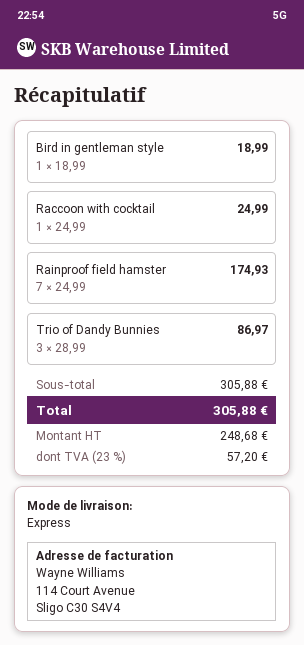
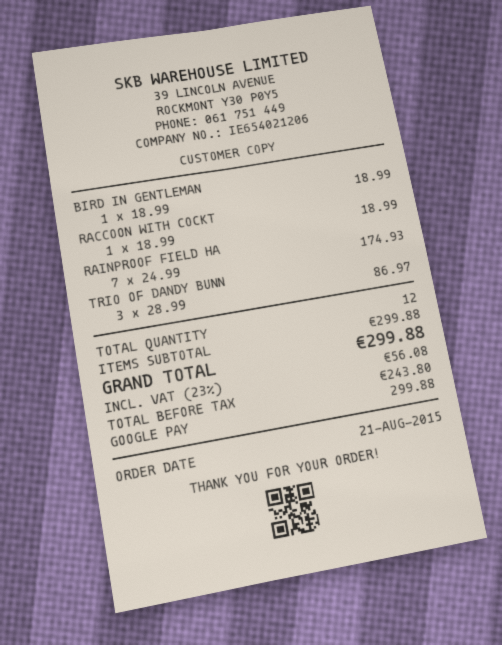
Raccoon with cocktail: 1 x 24.99 = 24.99 -> 1 x 18.99 = 18.99
subtotal: 305.88 -> 299.88
net: 248.68 -> 243.80
tax: 23% = 57.20 -> 23% = 56.08
total: 305.88 -> 299.88

